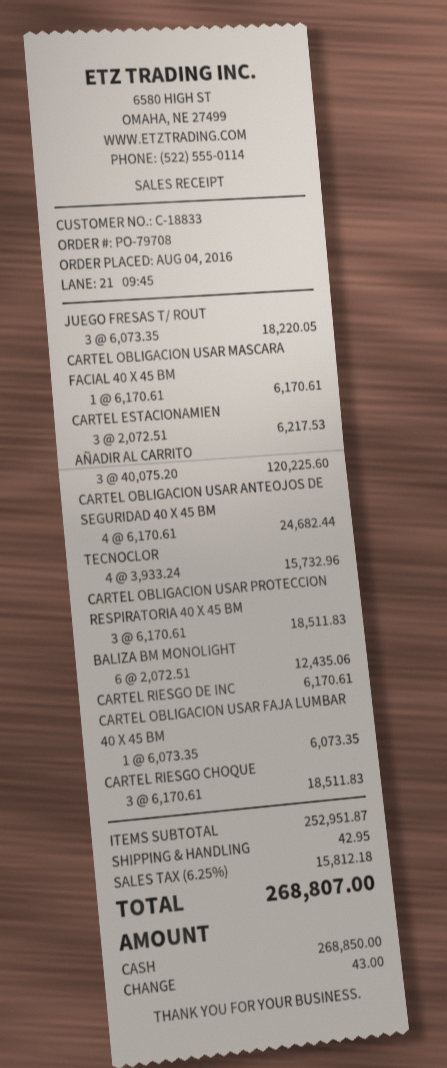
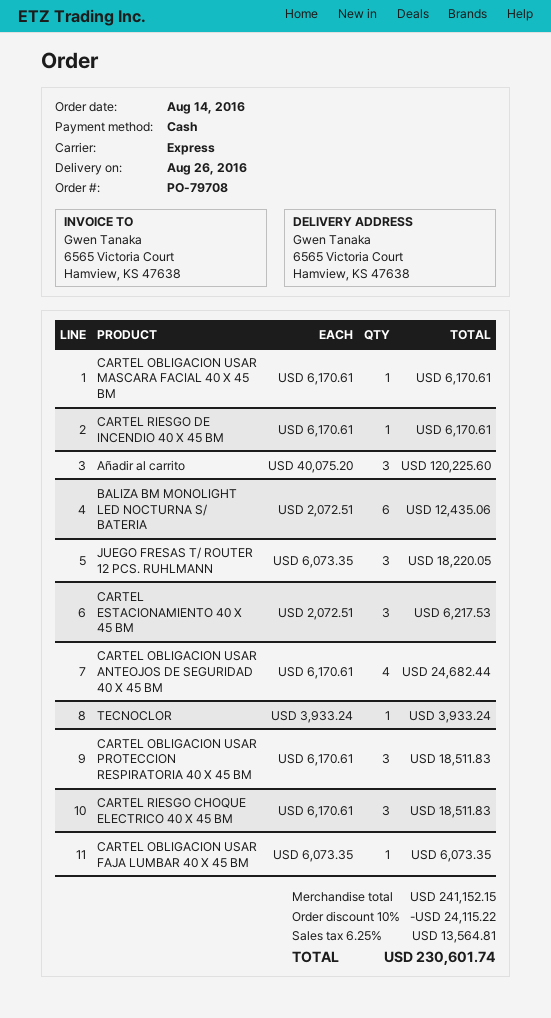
order date: 2016-08-04 -> 2016-08-14
TECNOCLOR: 4 x 3933.24 = 15732.96 -> 1 x 3933.24 = 3933.24
subtotal: 252951.87 -> 241152.15
discount: none -> 10% = 24115.22
shipping: 42.95 -> none
tax: 6.25% = 15812.18 -> 6.25% = 13564.81
total: 268807.00 -> 230601.74

